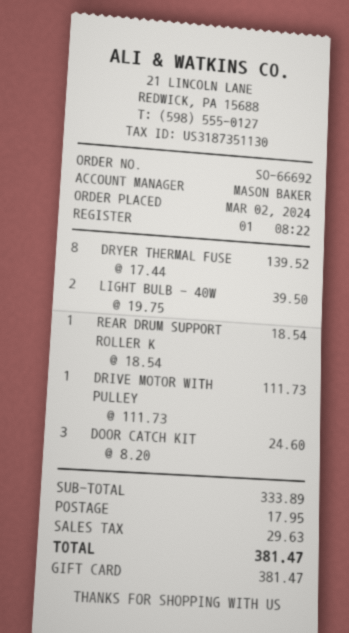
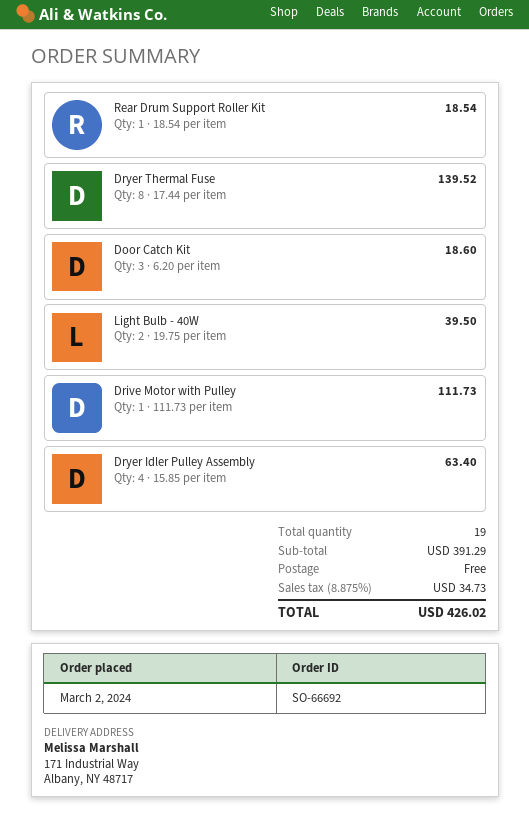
DOOR CATCH KIT: 3 x 8.20 = 24.60 -> 3 x 6.20 = 18.60
Dryer Idler Pulley Assembly: none -> 4 x 15.85 = 63.40
subtotal: 333.89 -> 391.29
shipping: 17.95 -> 0.00
tax: 29.63 -> 34.73
total: 381.47 -> 426.02

